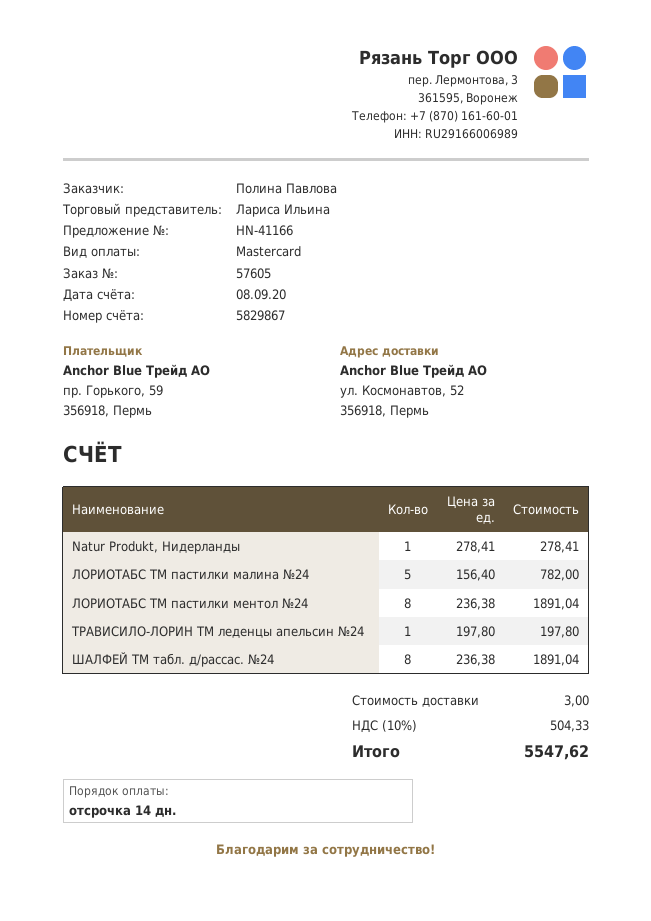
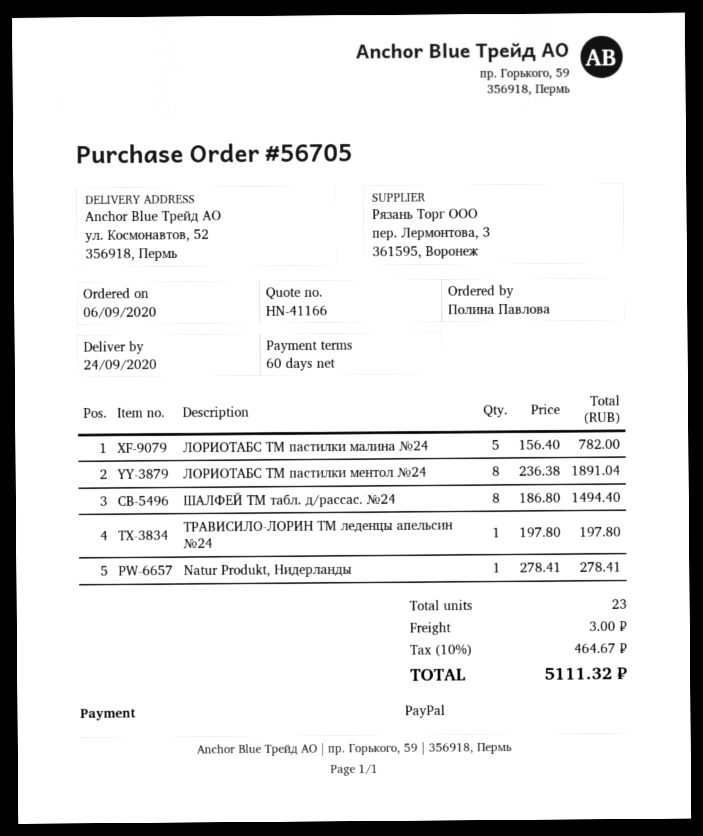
order number: 57605 -> 56705
payment terms: 14 days -> 60 days
payment method: Mastercard -> PayPal
ШАЛФЕЙ ТМ табл. д/рассас. №24: 8 x 236.38 = 1891.04 -> 8 x 186.80 = 1494.40
tax: 10% = 504.33 -> 10% = 464.67
total: 5547.62 -> 5111.32

